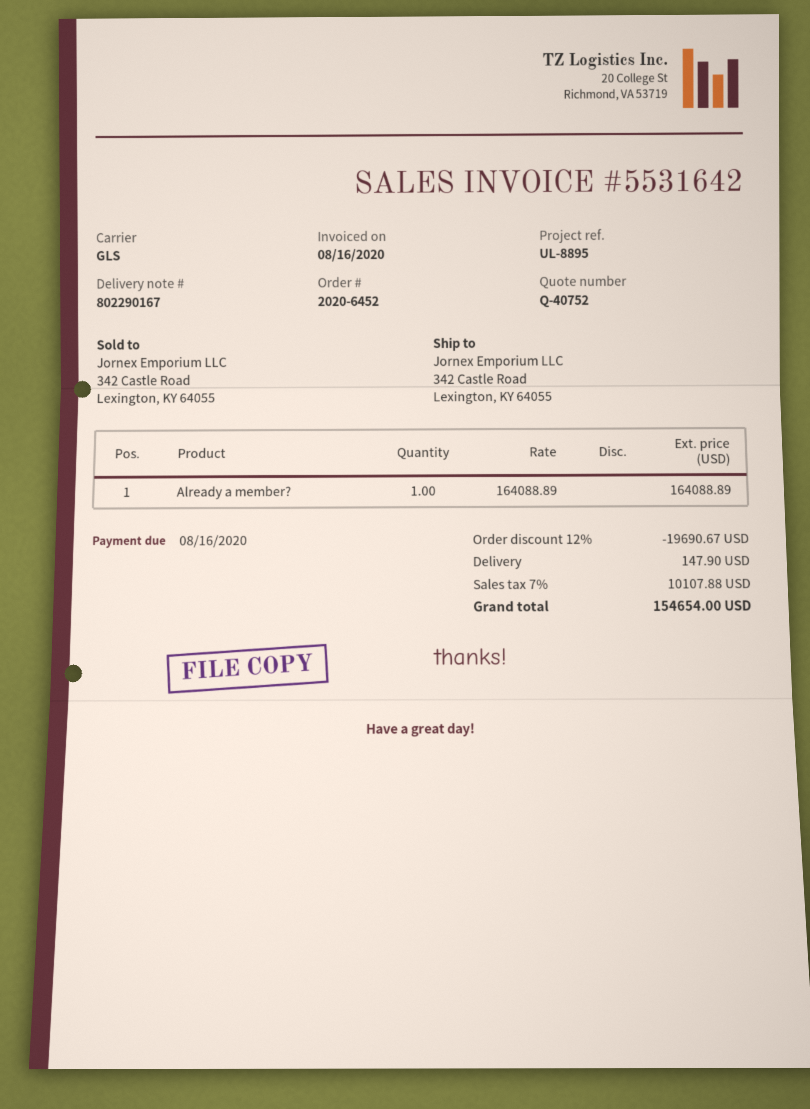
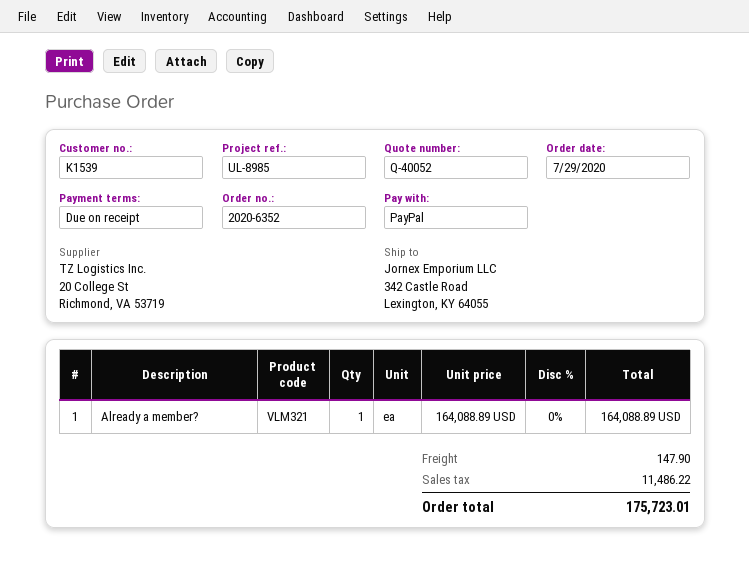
quote number: Q-40752 -> Q-40052
order number: 2020-6452 -> 2020-6352
reference: UL-8895 -> UL-8985
discount: 12% = 19690.67 -> none
tax: 10107.88 -> 11486.22
total: 154654.00 -> 175723.01

